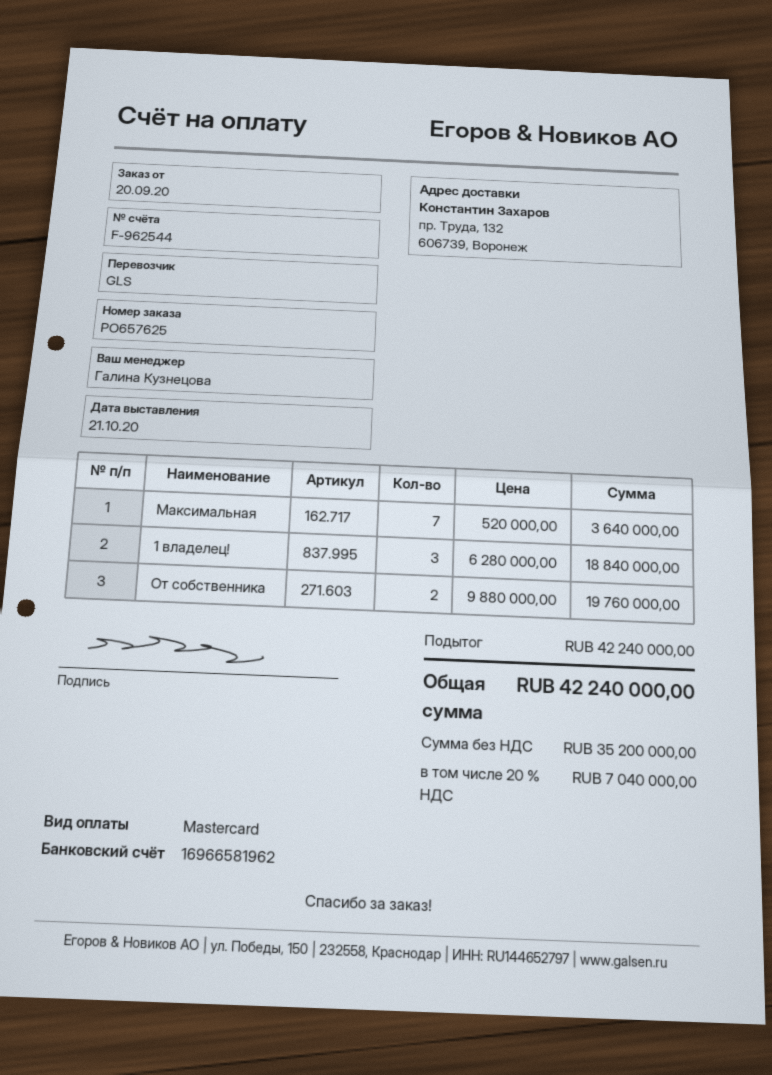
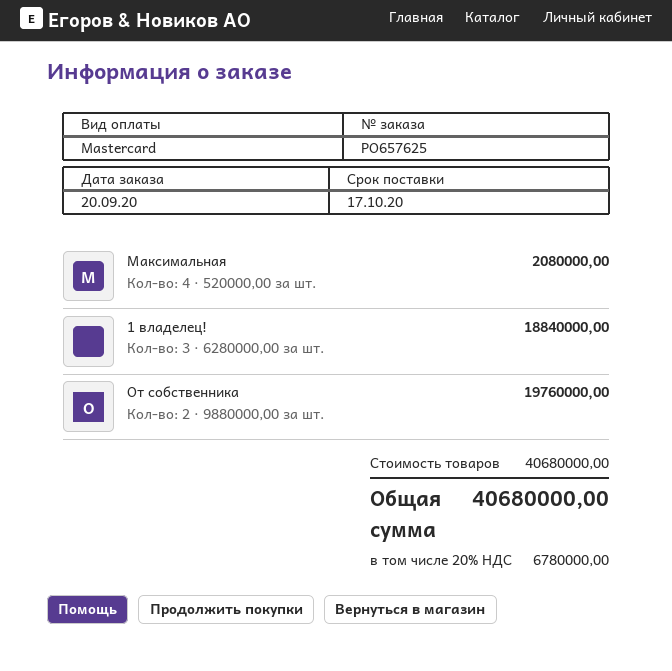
Максимальная: 7 x 520000.00 = 3640000.00 -> 4 x 520000.00 = 2080000.00
subtotal: 42240000.00 -> 40680000.00
tax: 20% = 7040000.00 -> 20% = 6780000.00
total: 42240000.00 -> 40680000.00

